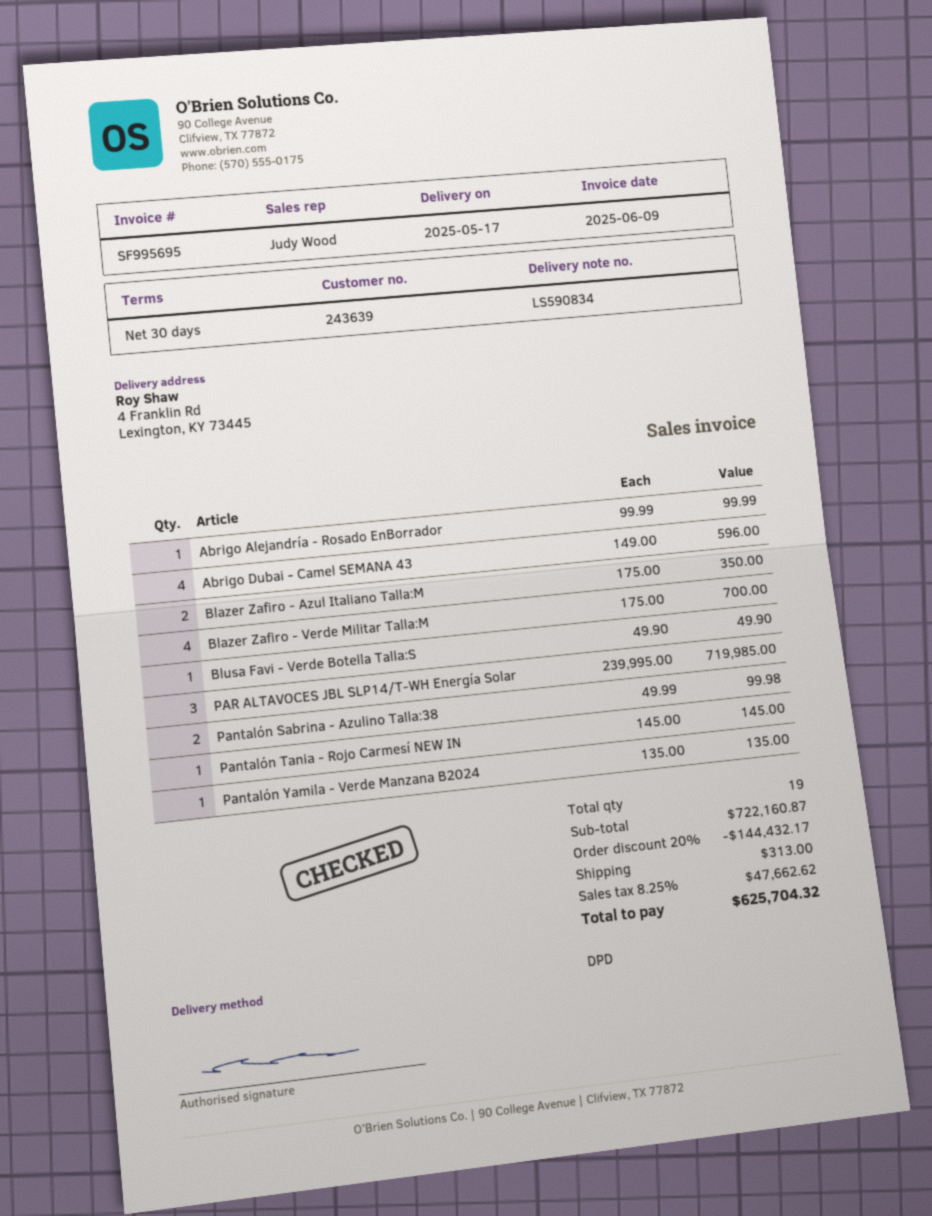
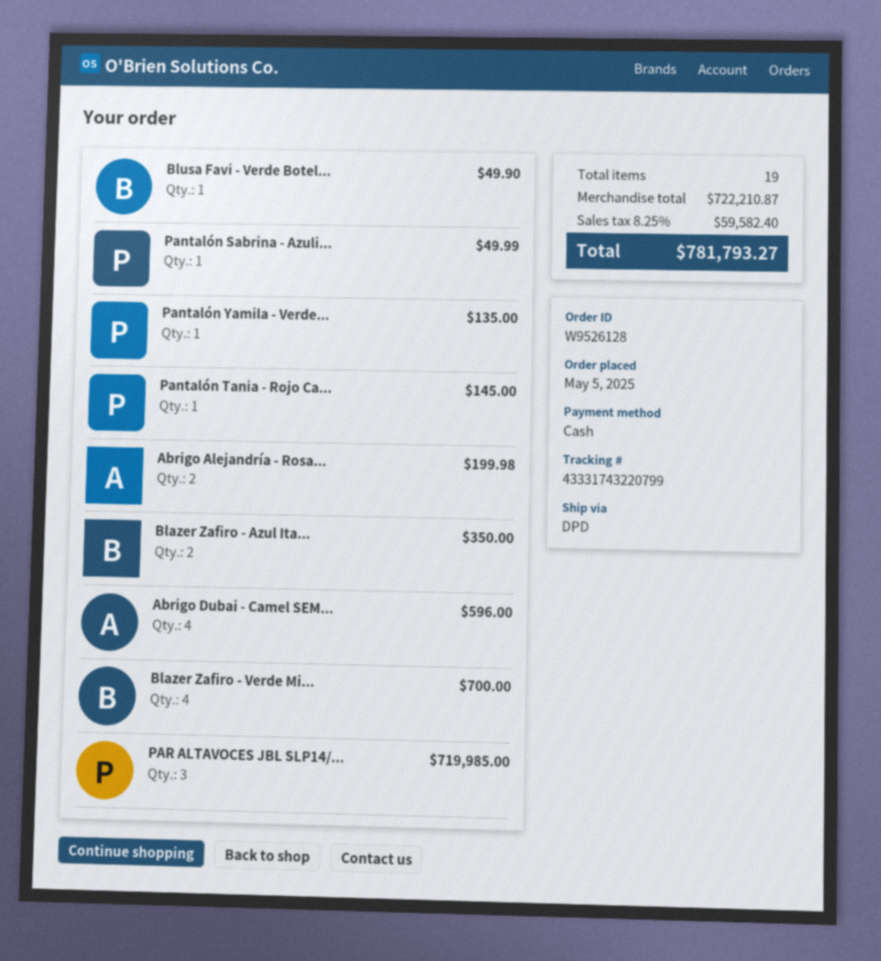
Abrigo Alejandría - Rosado EnBorrador: 1 for 99.99 -> 2 for 199.98
Pantalón Sabrina - Azulino Talla:38: 2 for 99.98 -> 1 for 49.99
subtotal: 722160.87 -> 722210.87
discount: 20% = 144432.17 -> none
shipping: 313.00 -> none
tax: 8.25% = 47662.62 -> 8.25% = 59582.40
total: 625704.32 -> 781793.27

